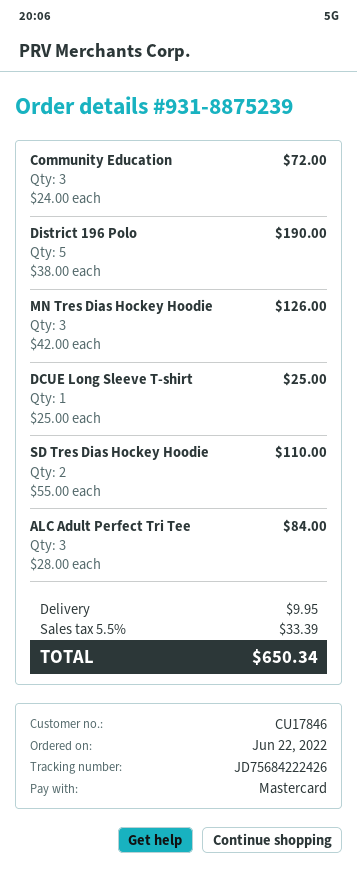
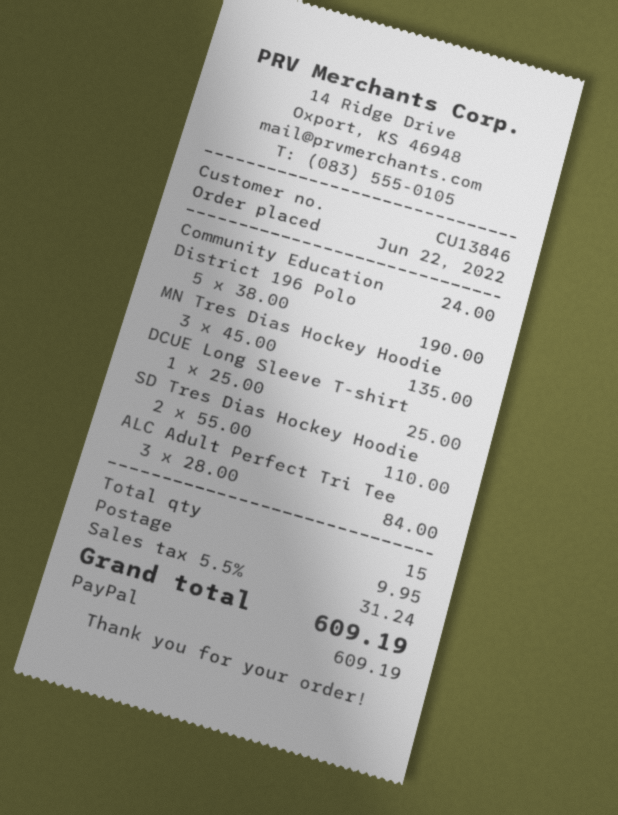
customer number: CU17846 -> CU13846
payment method: Mastercard -> PayPal
Community Education: 3 x 24.00 = 72.00 -> 1 x 24.00 = 24.00
MN Tres Dias Hockey Hoodie: 3 x 42.00 = 126.00 -> 3 x 45.00 = 135.00
tax: 5.5% = 33.39 -> 5.5% = 31.24
total: 650.34 -> 609.19

